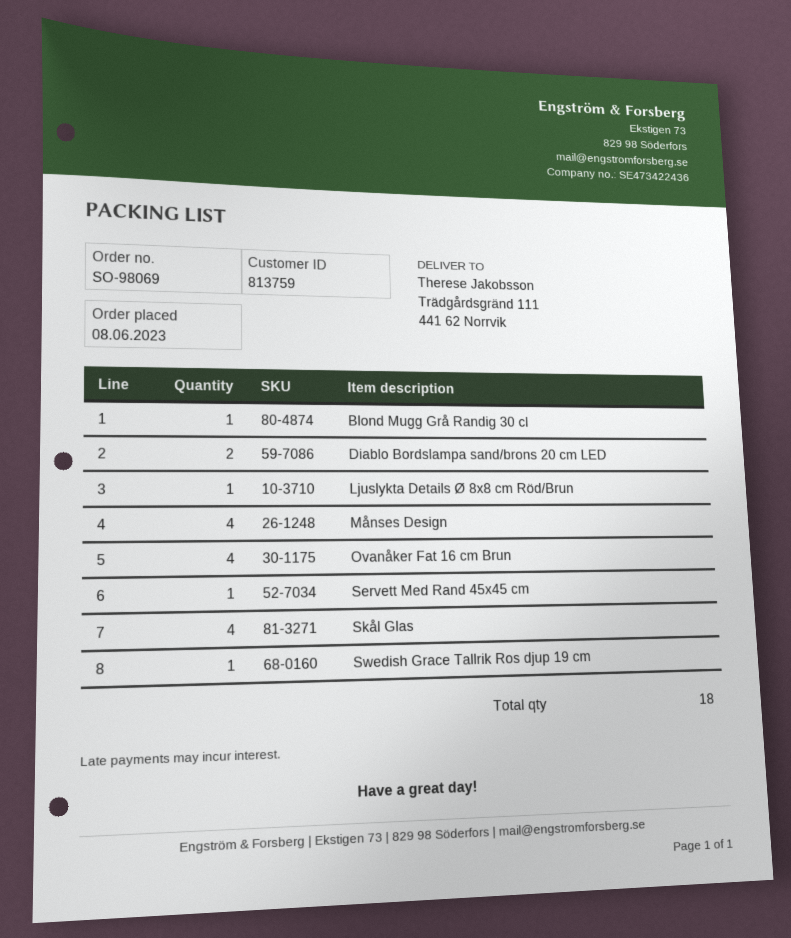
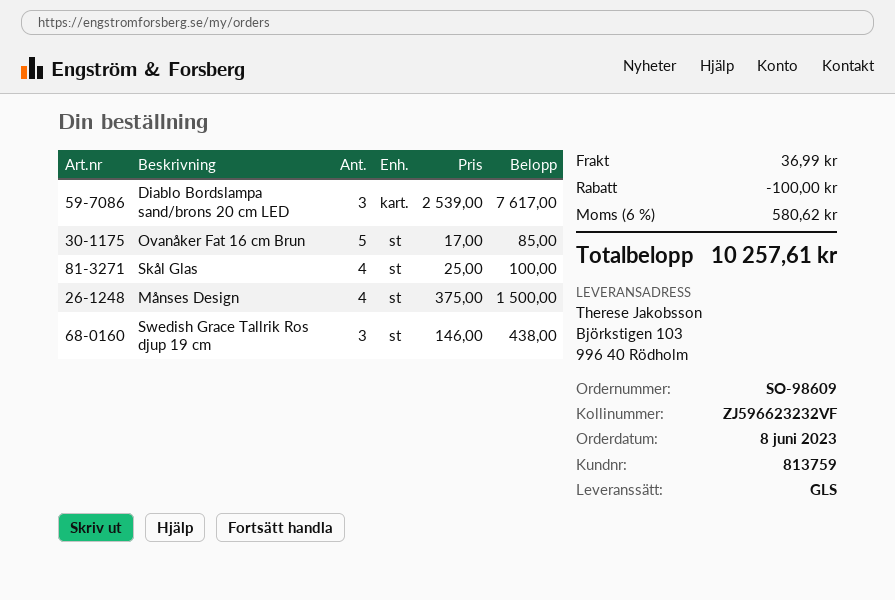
order number: SO-98069 -> SO-98609
ship to: Trädgårdsgränd 111, 441 62 Norrvik -> Björkstigen 103, 996 40 Rödholm
Blond Mugg Grå Randig 30 cl: 1 -> none
Diablo Bordslampa sand/brons 20 cm LED: 2 -> 3
Ljuslykta Details Ø 8x8 cm Röd/Brun: 1 -> none
Ovanåker Fat 16 cm Brun: 4 -> 5
Servett Med Rand 45x45 cm: 1 -> none
Swedish Grace Tallrik Ros djup 19 cm: 1 -> 3

